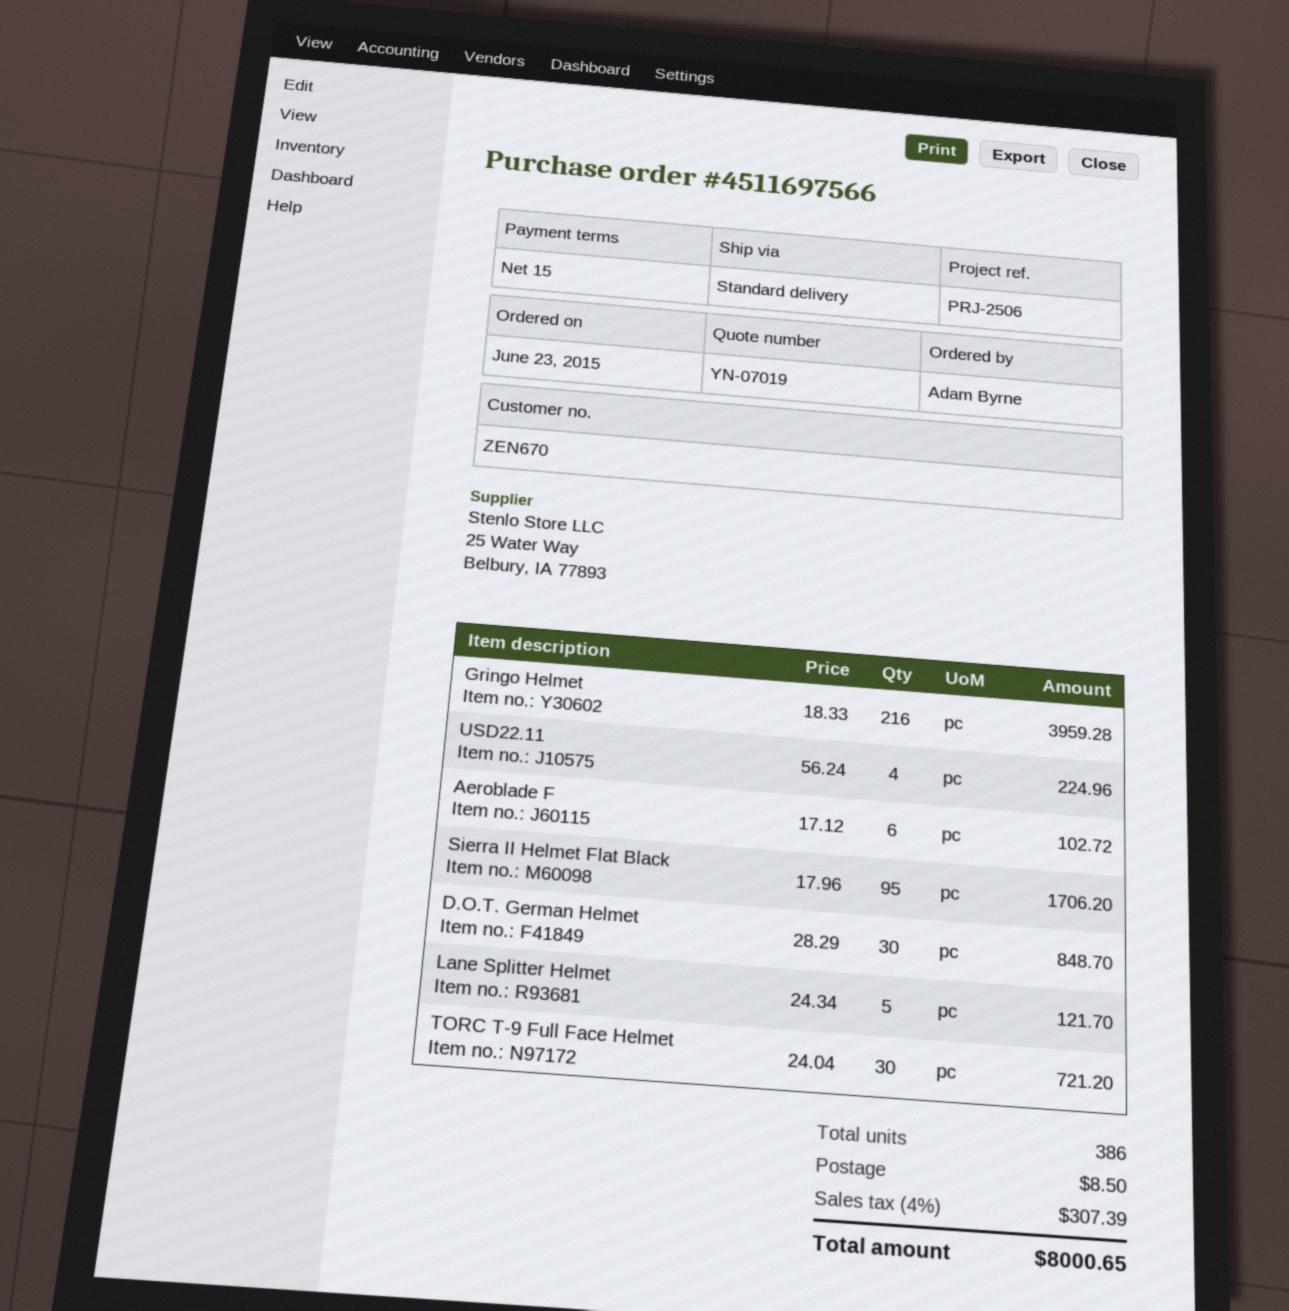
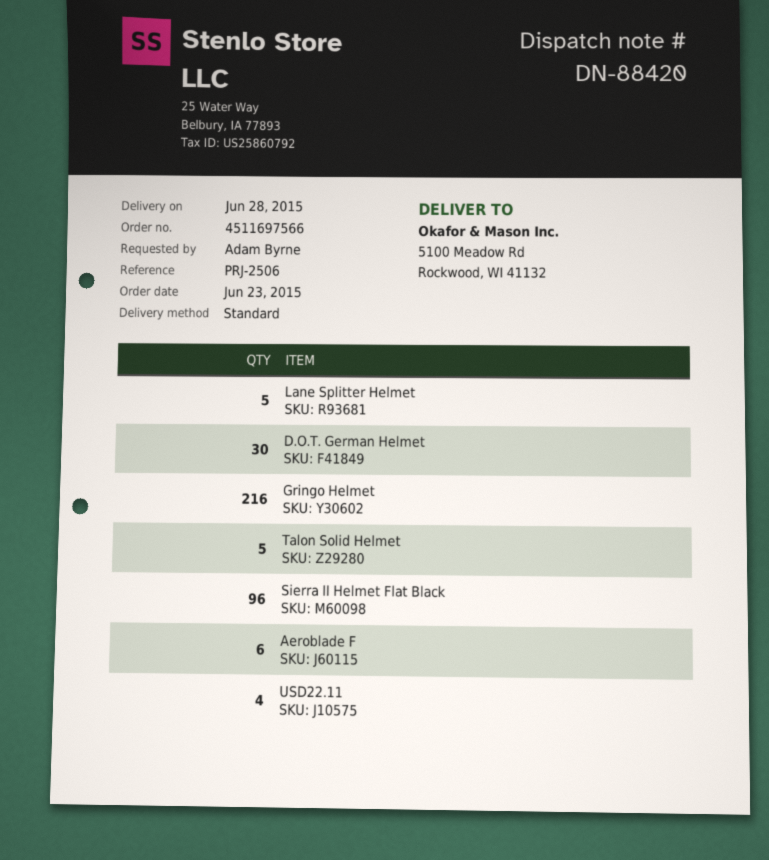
Sierra II Helmet Flat Black: 95 -> 96
TORC T-9 Full Face Helmet: 30 -> none
Talon Solid Helmet: none -> 5

